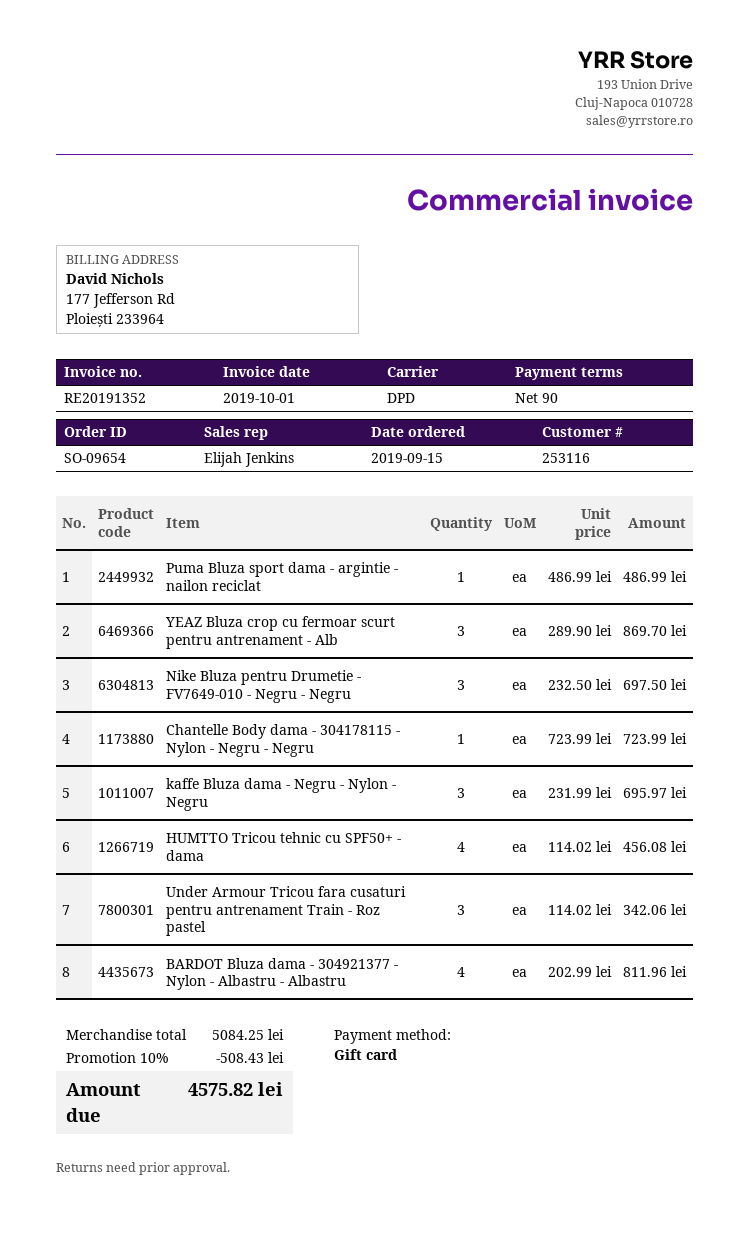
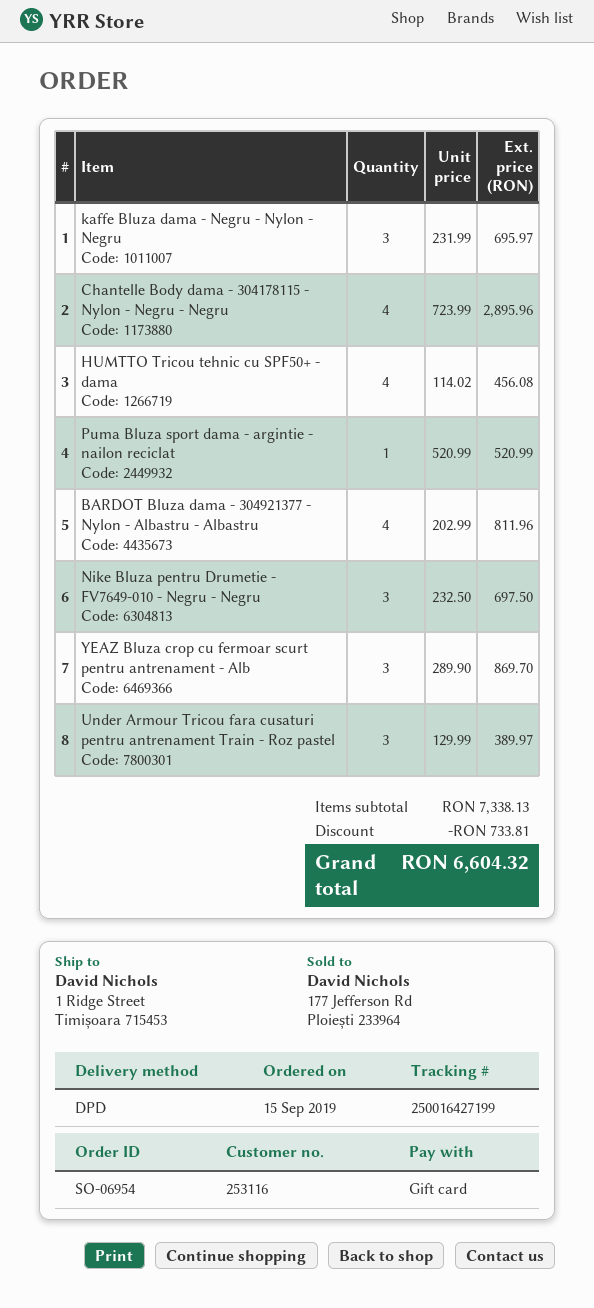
order number: SO-09654 -> SO-06954
Puma Bluza sport dama - argintie - nailon reciclat: 1 x 486.99 = 486.99 -> 1 x 520.99 = 520.99
Chantelle Body dama - 304178115 - Nylon - Negru - Negru: 1 x 723.99 = 723.99 -> 4 x 723.99 = 2895.96
Under Armour Tricou fara cusaturi pentru antrenament Train - Roz pastel: 3 x 114.02 = 342.06 -> 3 x 129.99 = 389.97
subtotal: 5084.25 -> 7338.13
discount: 508.43 -> 733.81
total: 4575.82 -> 6604.32

